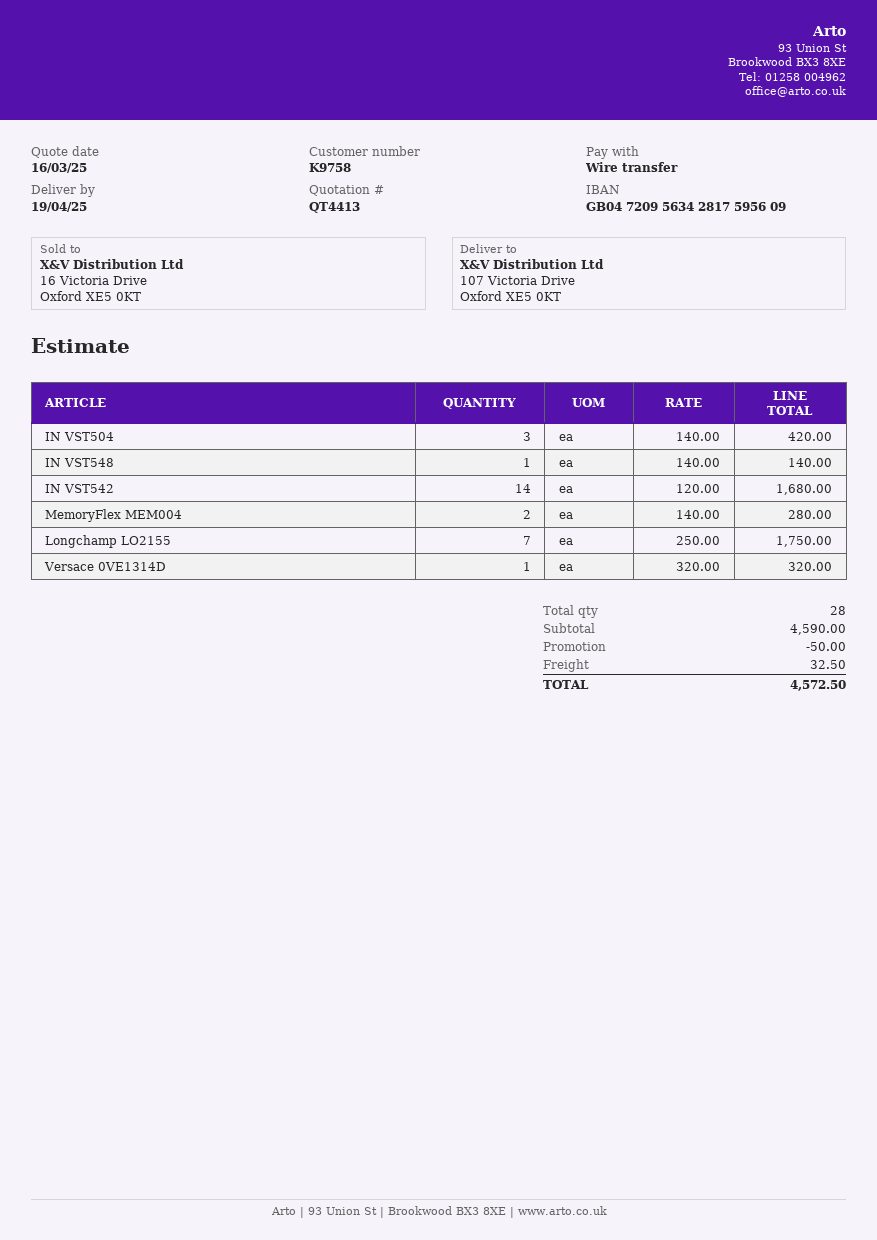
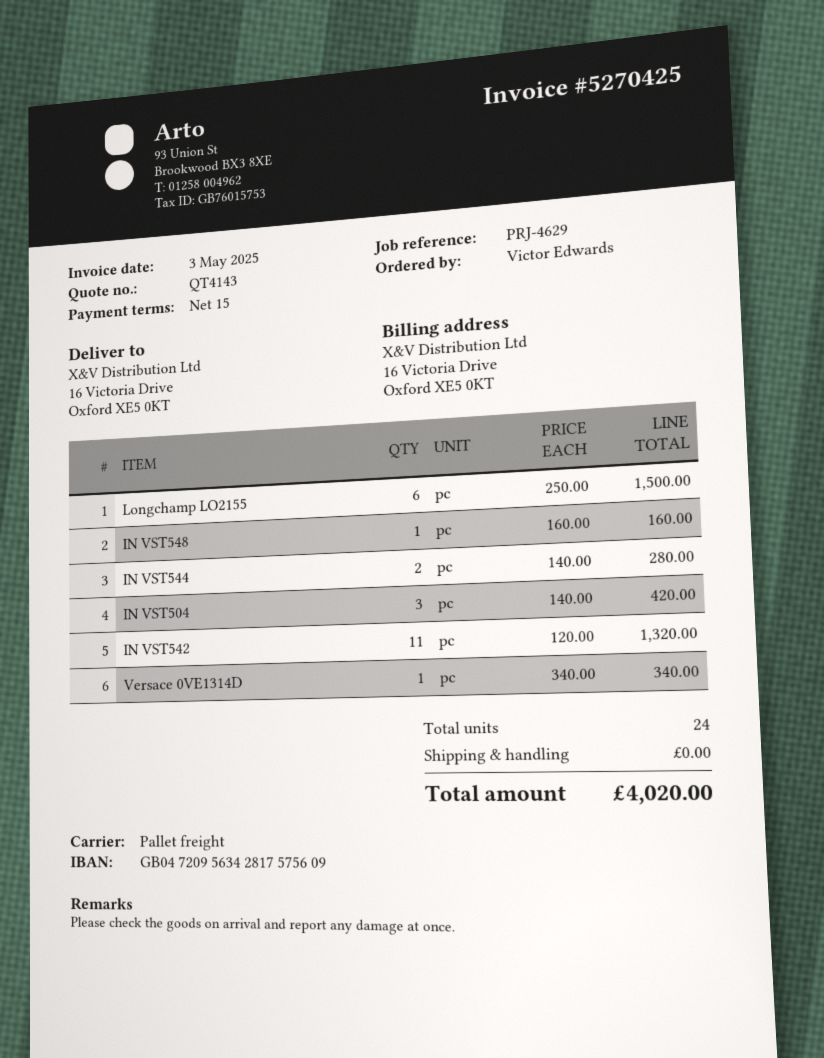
quote number: QT4413 -> QT4143
bank account: GB04720956342817595609 -> GB04720956342817575609
ship to: 107 Victoria Drive, Oxford XE5 0KT -> 16 Victoria Drive, Oxford XE5 0KT
IN VST548: 1 x 140.00 = 140.00 -> 1 x 160.00 = 160.00
IN VST542: 14 x 120.00 = 1680.00 -> 11 x 120.00 = 1320.00
MemoryFlex MEM004: 2 x 140.00 = 280.00 -> none
Longchamp LO2155: 7 x 250.00 = 1750.00 -> 6 x 250.00 = 1500.00
Versace 0VE1314D: 1 x 320.00 = 320.00 -> 1 x 340.00 = 340.00
IN VST544: none -> 2 x 140.00 = 280.00
total quantity: 28 -> 24
discount: 50.00 -> none
shipping: 32.50 -> 0.00
total: 4572.50 -> 4020.00

